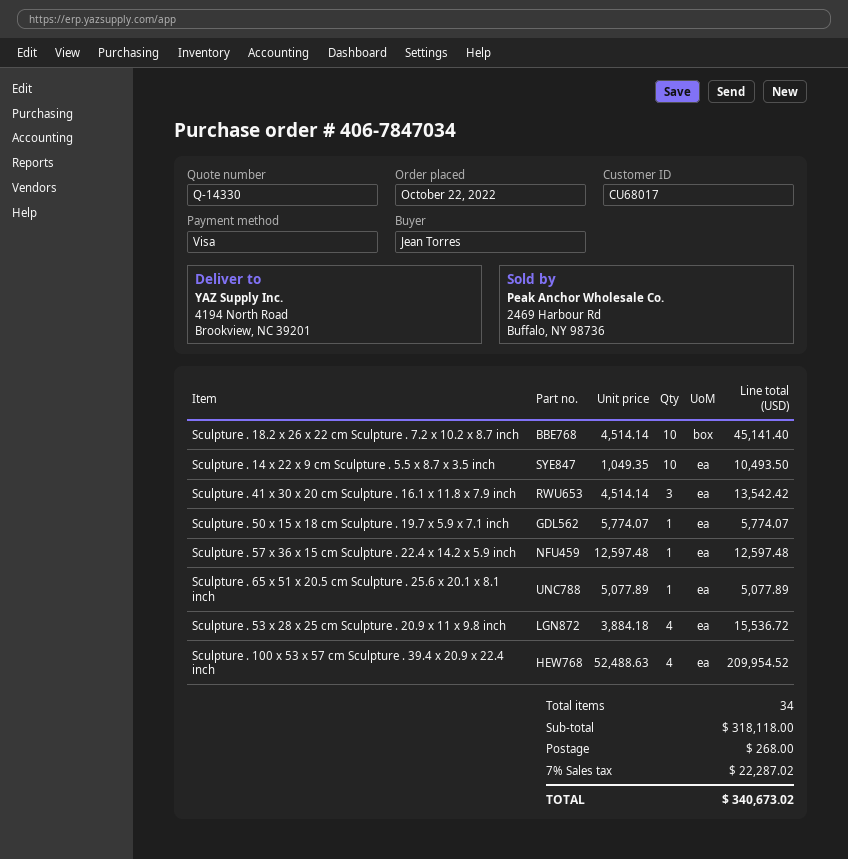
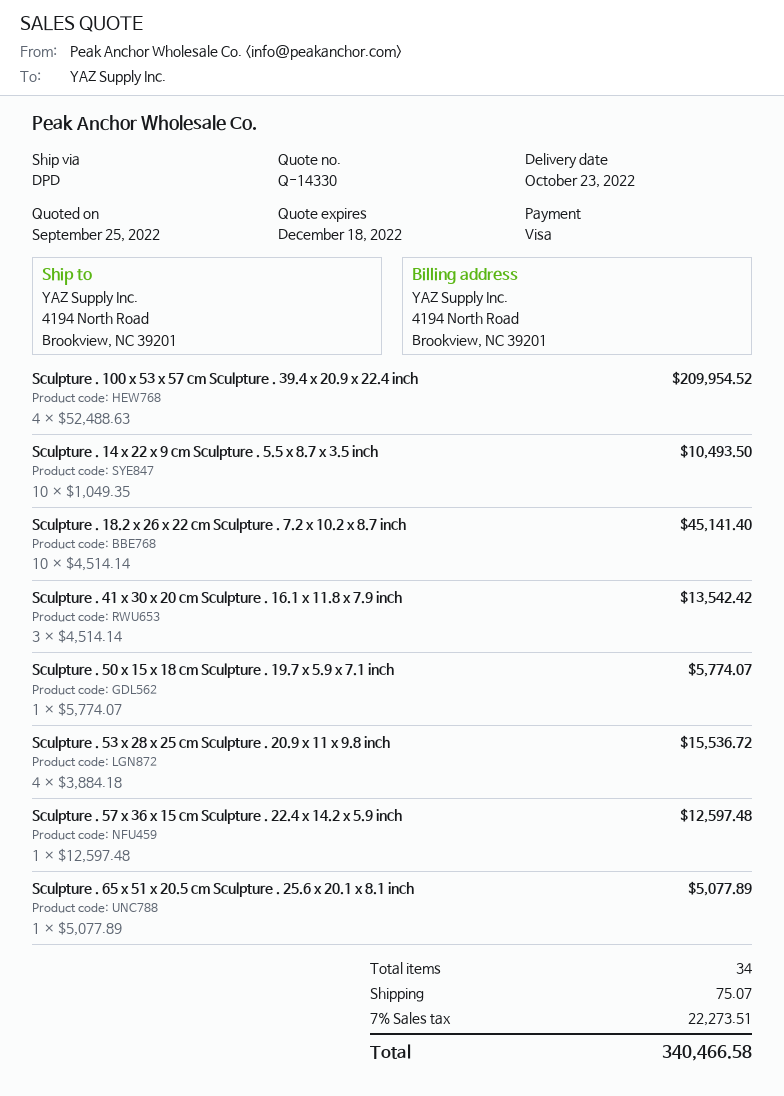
shipping: 268.00 -> 75.07
tax: 7% = 22287.02 -> 7% = 22273.51
total: 340673.02 -> 340466.58

